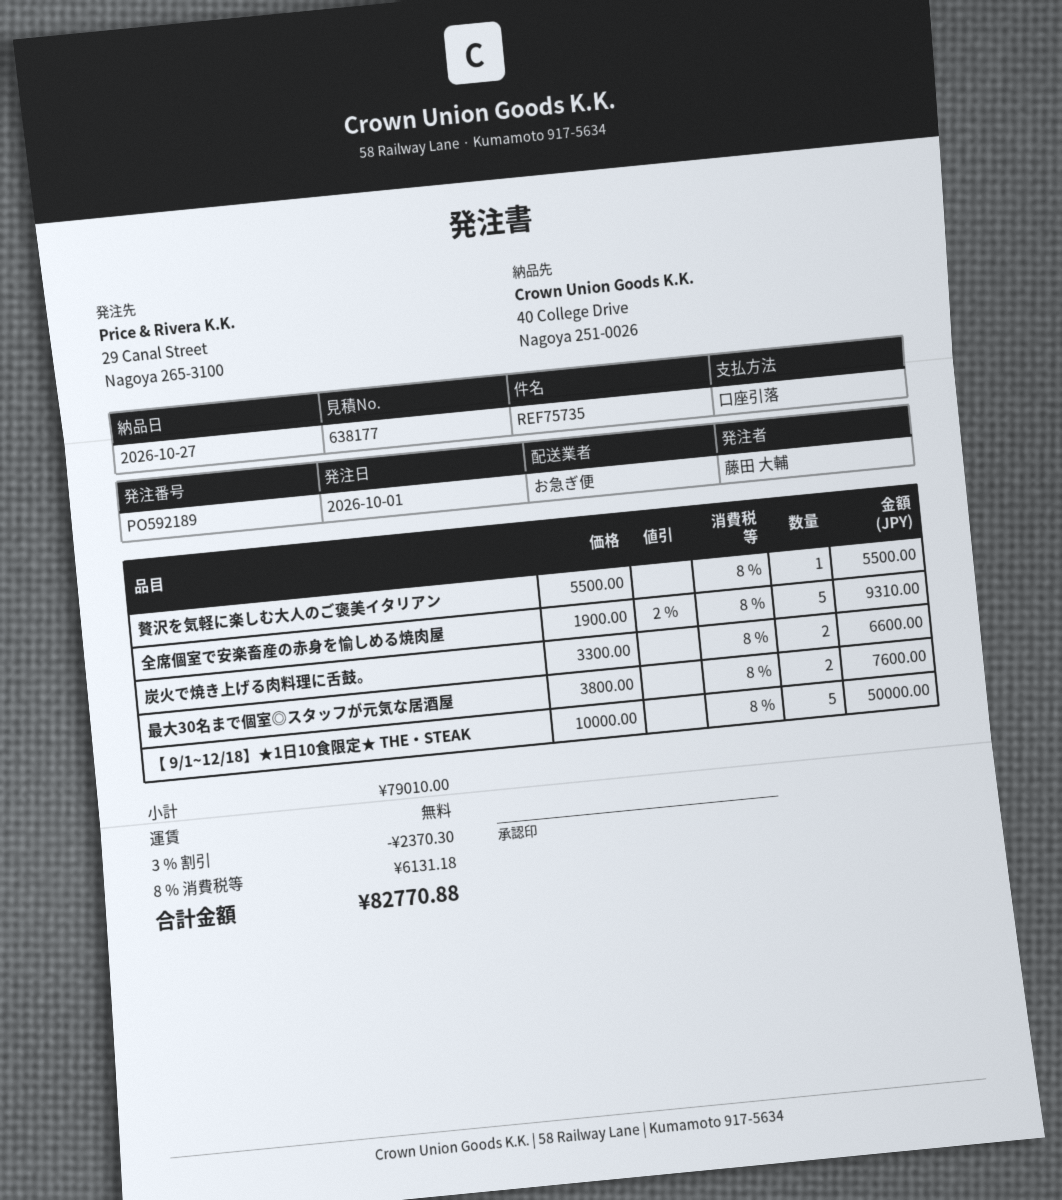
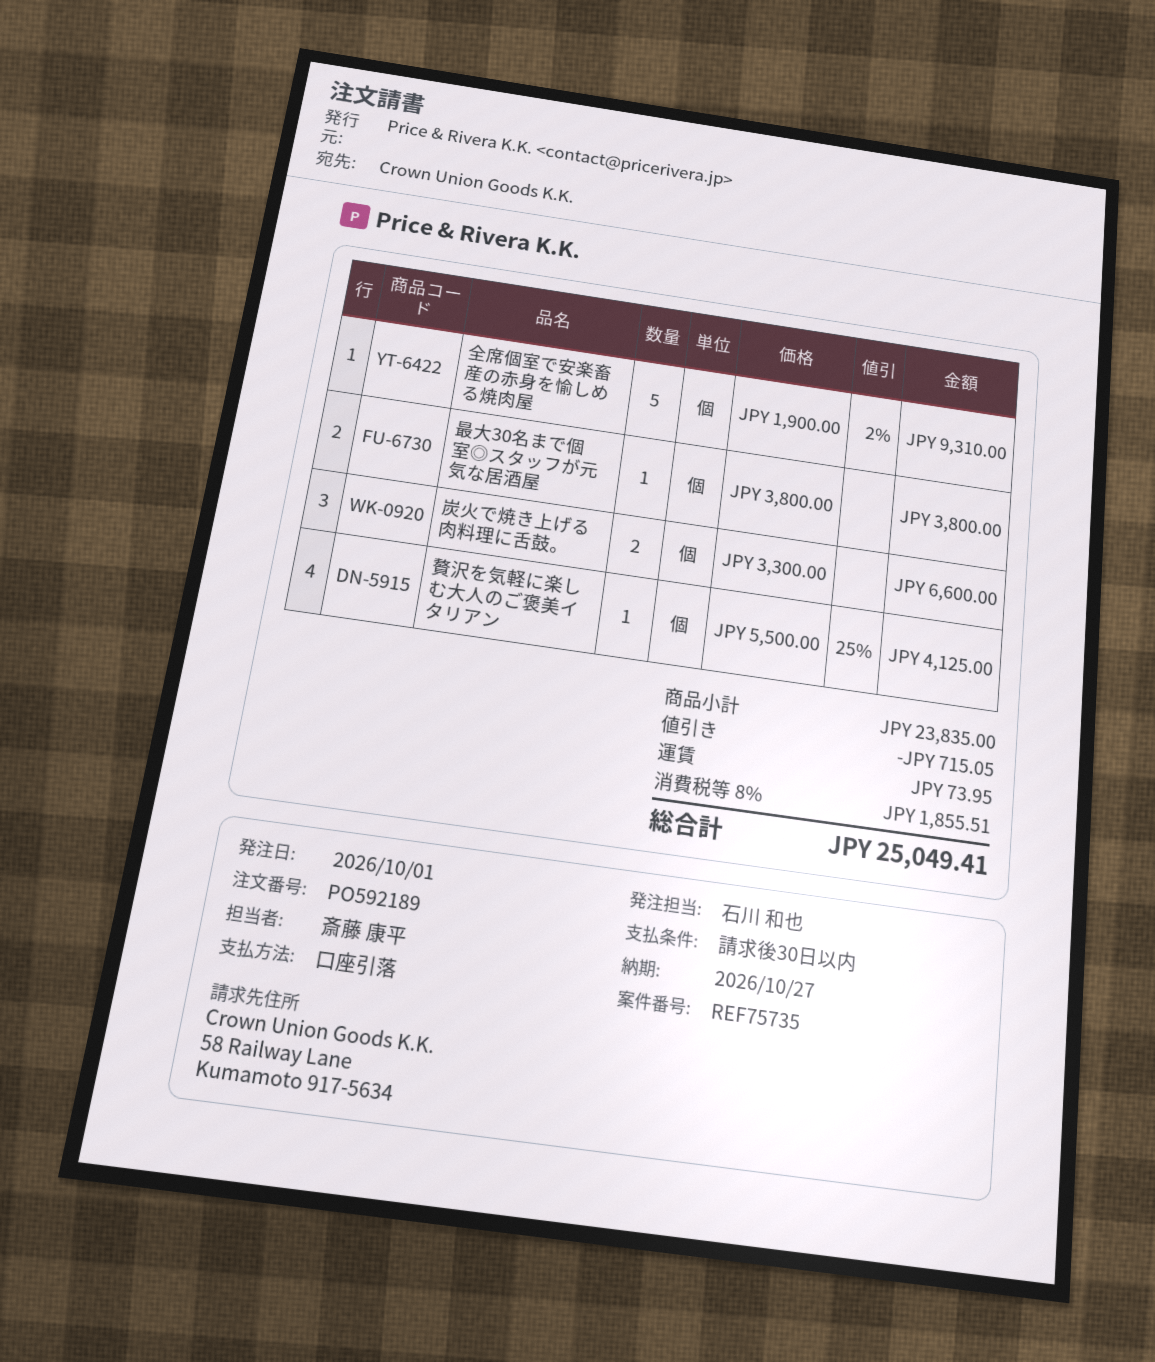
ordered by: 藤田 大輔 -> 石川 和也
贅沢を気軽に楽しむ大人のご褒美イタリアン: 1 x 5500.00 = 5500.00 -> 1 x 5500.00 - 25% = 4125.00
最大30名まで個室◎スタッフが元気な居酒屋: 2 x 3800.00 = 7600.00 -> 1 x 3800.00 = 3800.00
【 9/1~12/18】★1日10食限定★ THE・STEAK: 5 x 10000.00 = 50000.00 -> none
subtotal: 79010.00 -> 23835.00
discount: 2370.30 -> 715.05
shipping: 0.00 -> 73.95
tax: 8% = 6131.18 -> 8% = 1855.51
total: 82770.88 -> 25049.41

